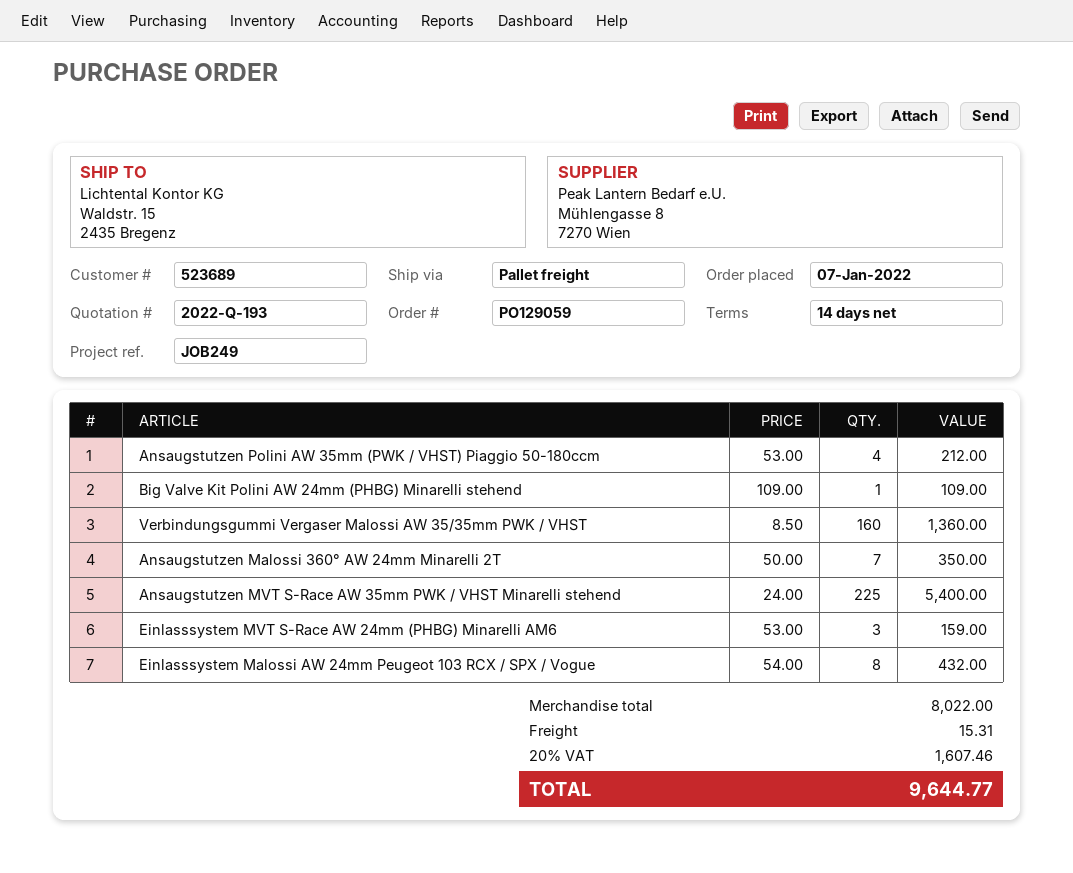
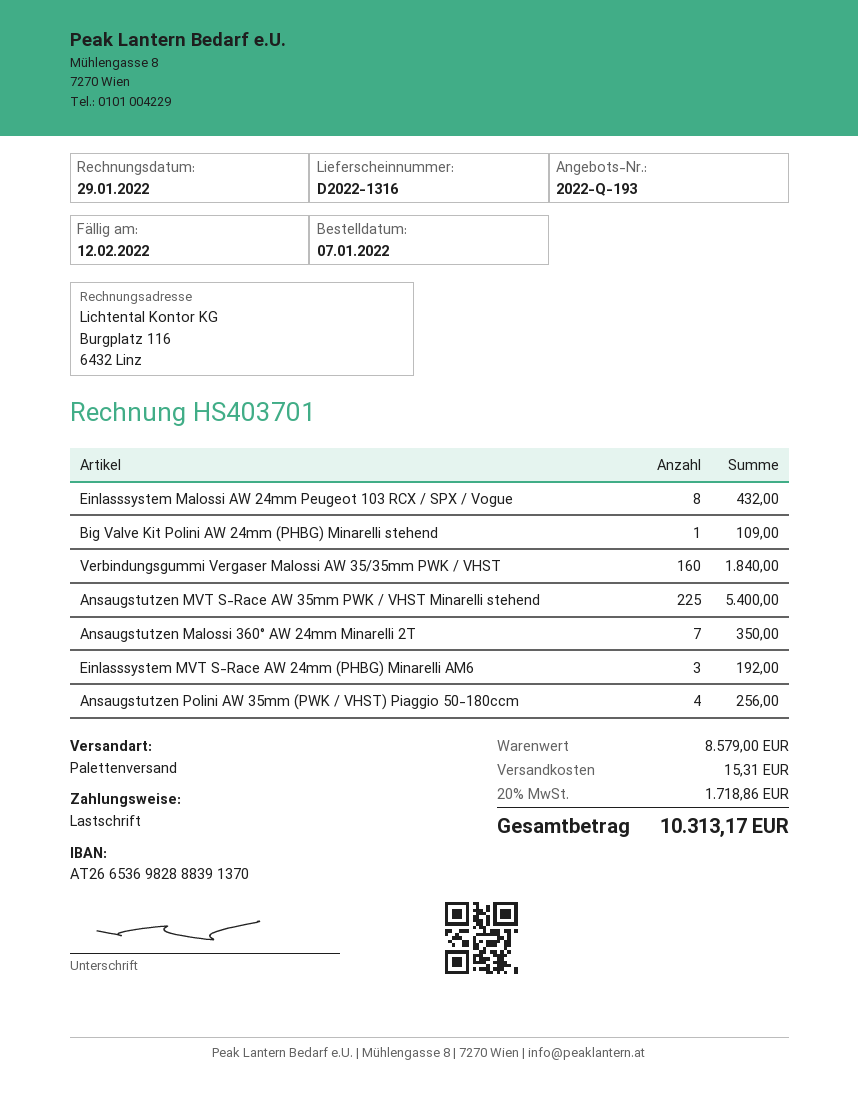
Ansaugstutzen Polini AW 35mm (PWK / VHST) Piaggio 50-180ccm: 4 for 212.00 -> 4 for 256.00
Verbindungsgummi Vergaser Malossi AW 35/35mm PWK / VHST: 160 for 1360.00 -> 160 for 1840.00
Einlasssystem MVT S-Race AW 24mm (PHBG) Minarelli AM6: 3 for 159.00 -> 3 for 192.00
subtotal: 8022.00 -> 8579.00
tax: 20% = 1607.46 -> 20% = 1718.86
total: 9644.77 -> 10313.17

